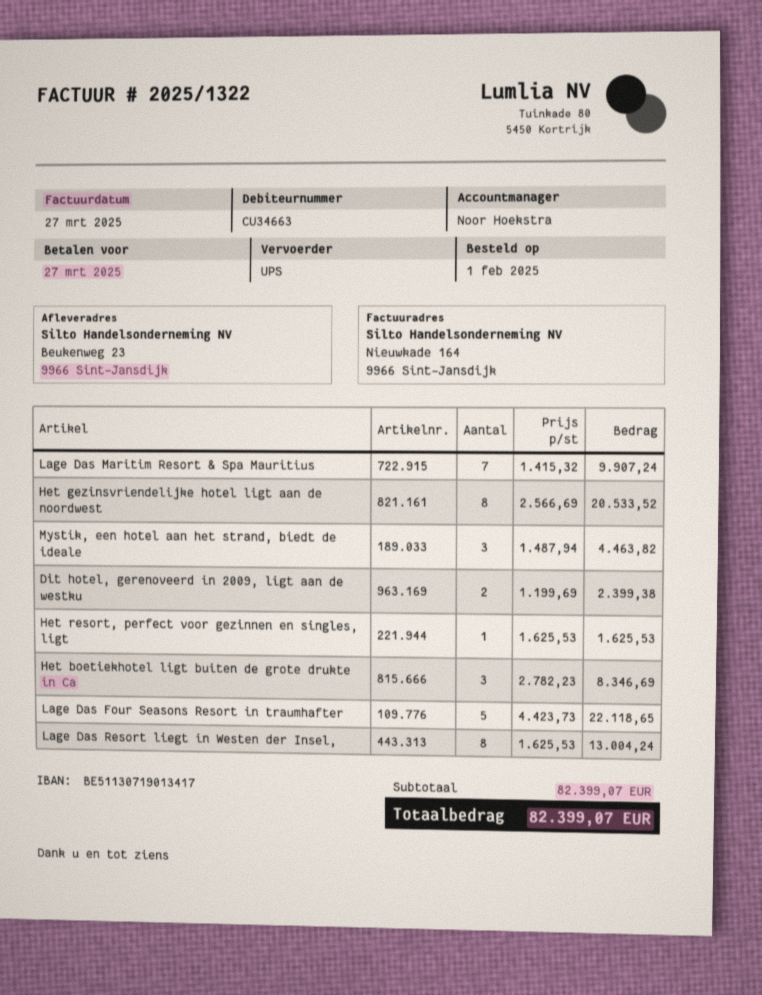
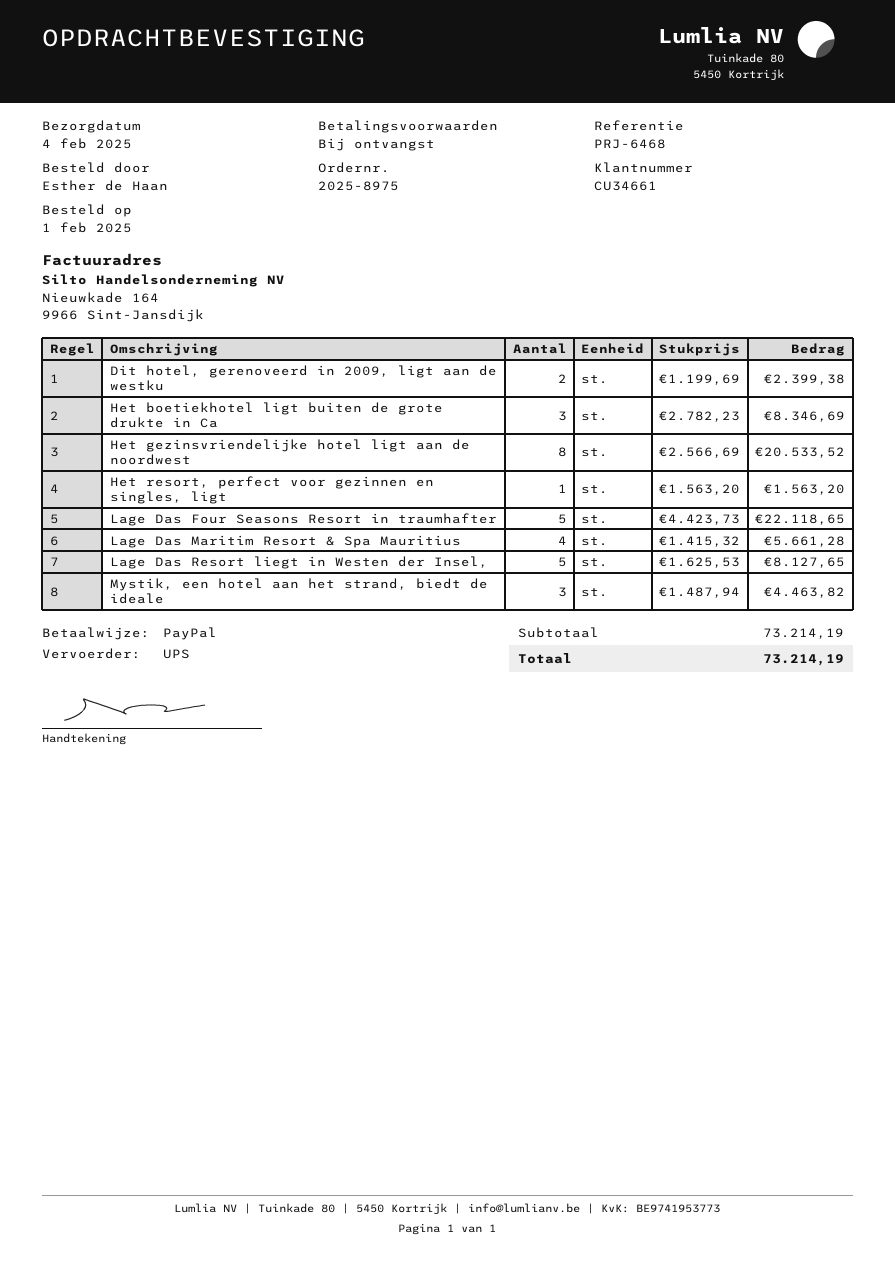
customer number: CU34663 -> CU34661
Lage Das Maritim Resort & Spa Mauritius: 7 x 1415.32 = 9907.24 -> 4 x 1415.32 = 5661.28
Het resort, perfect voor gezinnen en singles, ligt: 1 x 1625.53 = 1625.53 -> 1 x 1563.20 = 1563.20
Lage Das Resort liegt in Westen der Insel,: 8 x 1625.53 = 13004.24 -> 5 x 1625.53 = 8127.65
subtotal: 82399.07 -> 73214.19
total: 82399.07 -> 73214.19

